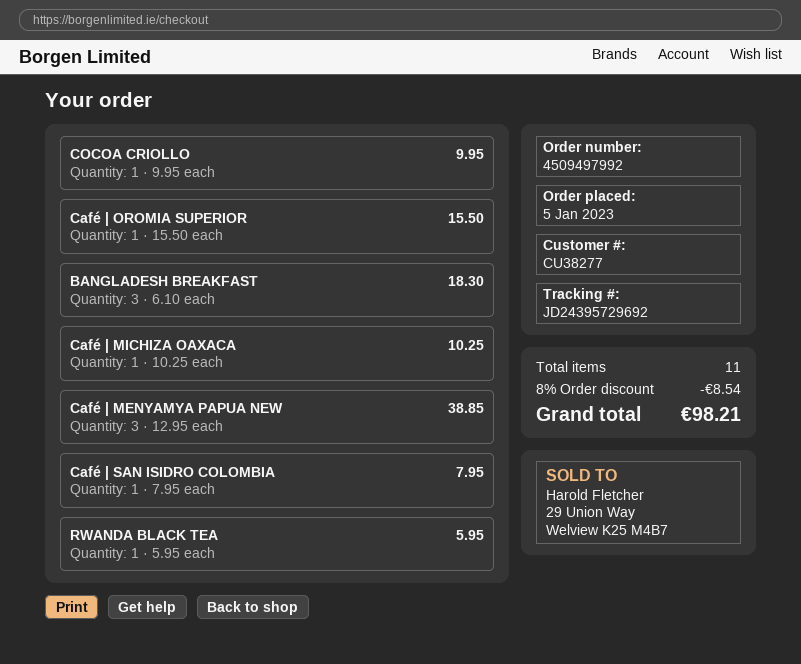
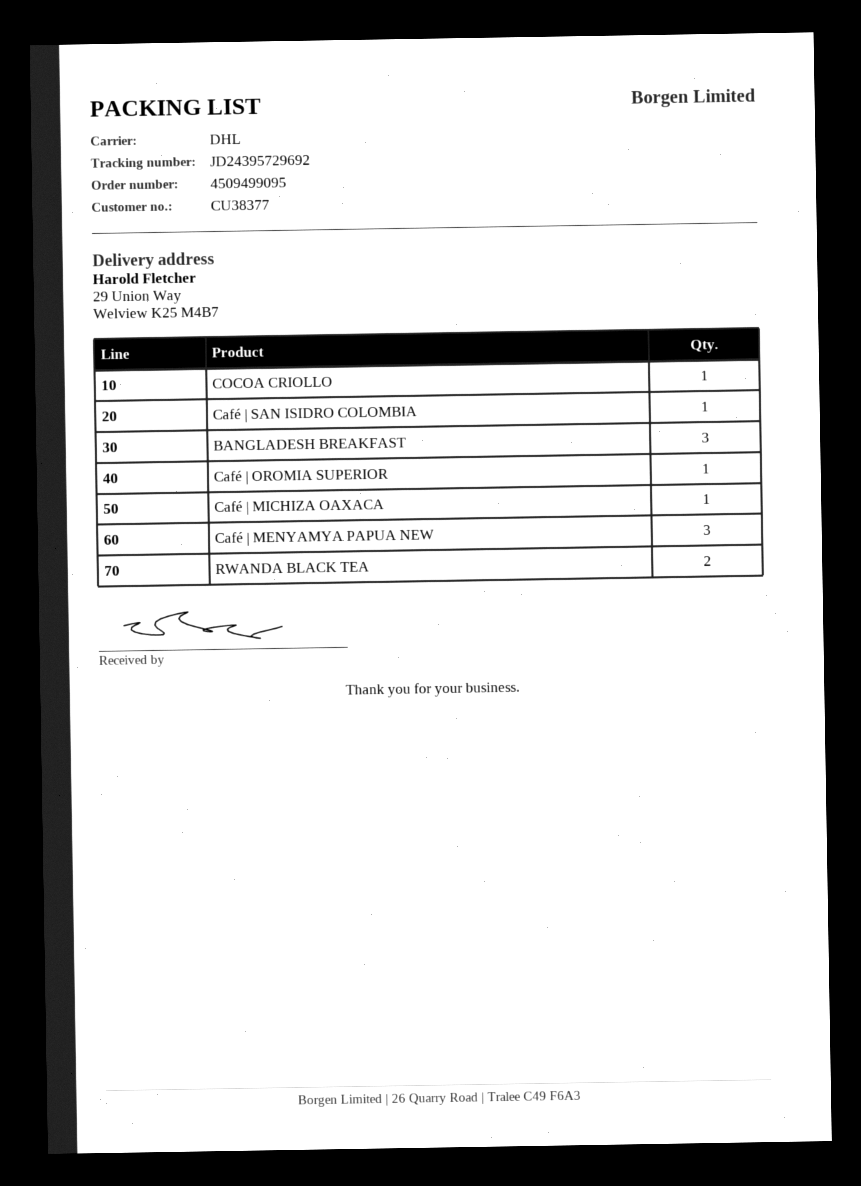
order number: 4509497992 -> 4509499095
customer number: CU38277 -> CU38377
RWANDA BLACK TEA: 1 -> 2

